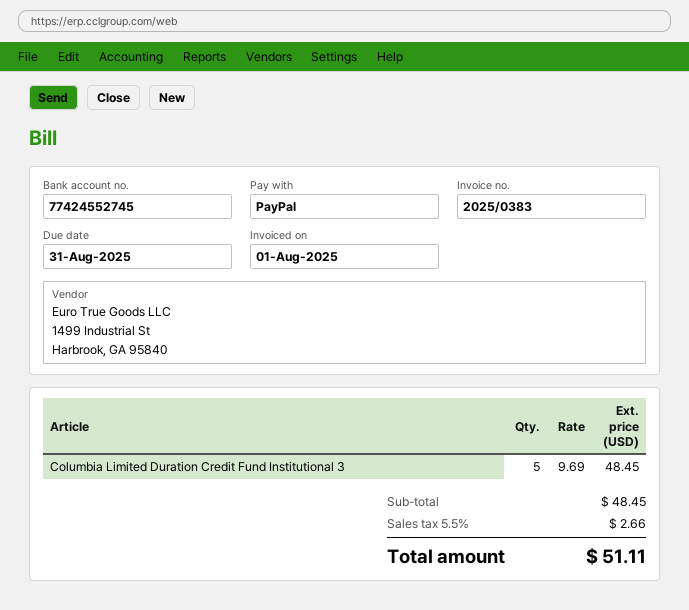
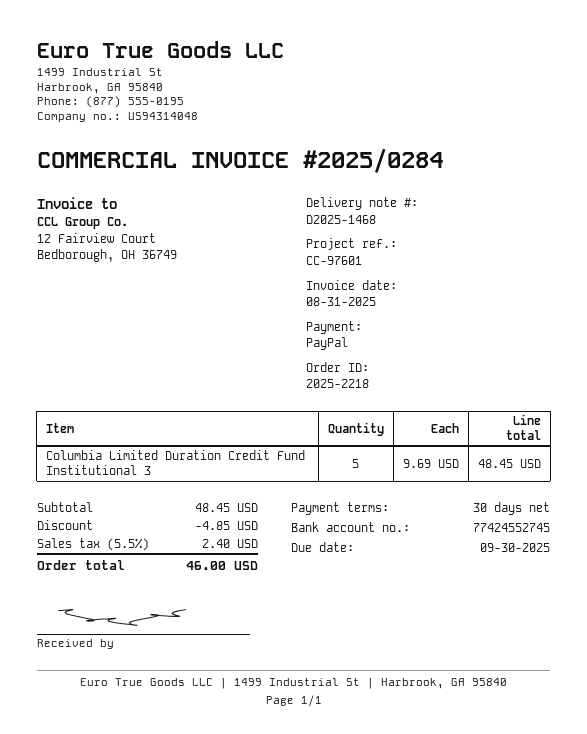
invoice number: 2025/0383 -> 2025/0284
invoice date: 2025-08-01 -> 2025-08-31
due date: 2025-08-31 -> 2025-09-30
discount: none -> 4.85
tax: 5.5% = 2.66 -> 5.5% = 2.40
total: 51.11 -> 46.00

